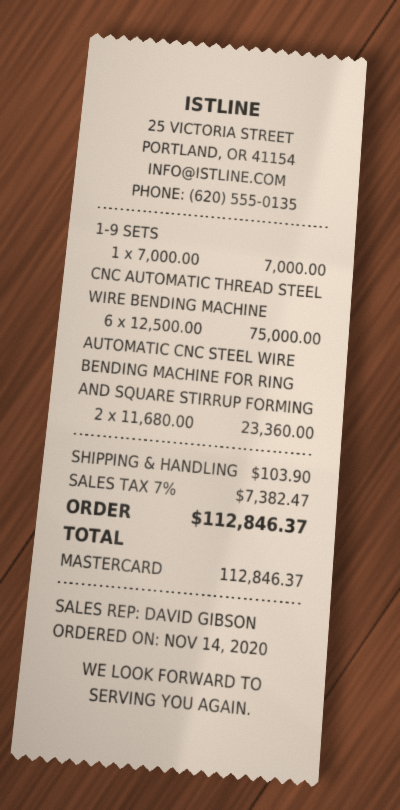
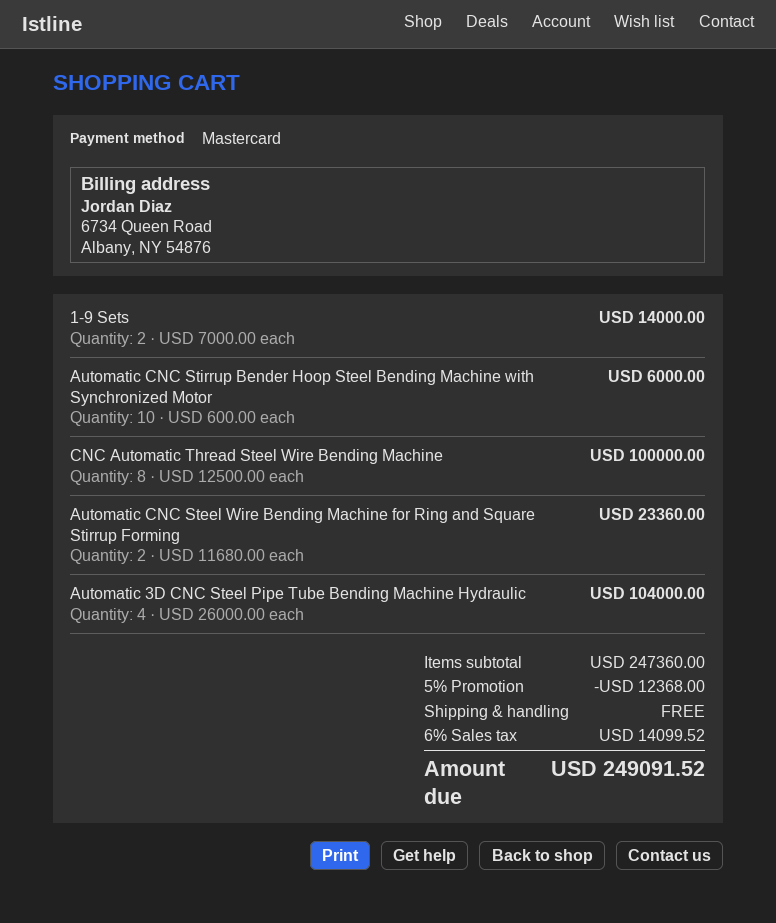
1-9 SETS: 1 x 7000.00 = 7000.00 -> 2 x 7000.00 = 14000.00
CNC AUTOMATIC THREAD STEEL WIRE BENDING MACHINE: 6 x 12500.00 = 75000.00 -> 8 x 12500.00 = 100000.00
Automatic CNC Stirrup Bender Hoop Steel Bending Machine with Synchronized Motor: none -> 10 x 600.00 = 6000.00
Automatic 3D CNC Steel Pipe Tube Bending Machine Hydraulic: none -> 4 x 26000.00 = 104000.00
discount: none -> 5% = 12368.00
shipping: 103.90 -> 0.00
tax: 7% = 7382.47 -> 6% = 14099.52
total: 112846.37 -> 249091.52

